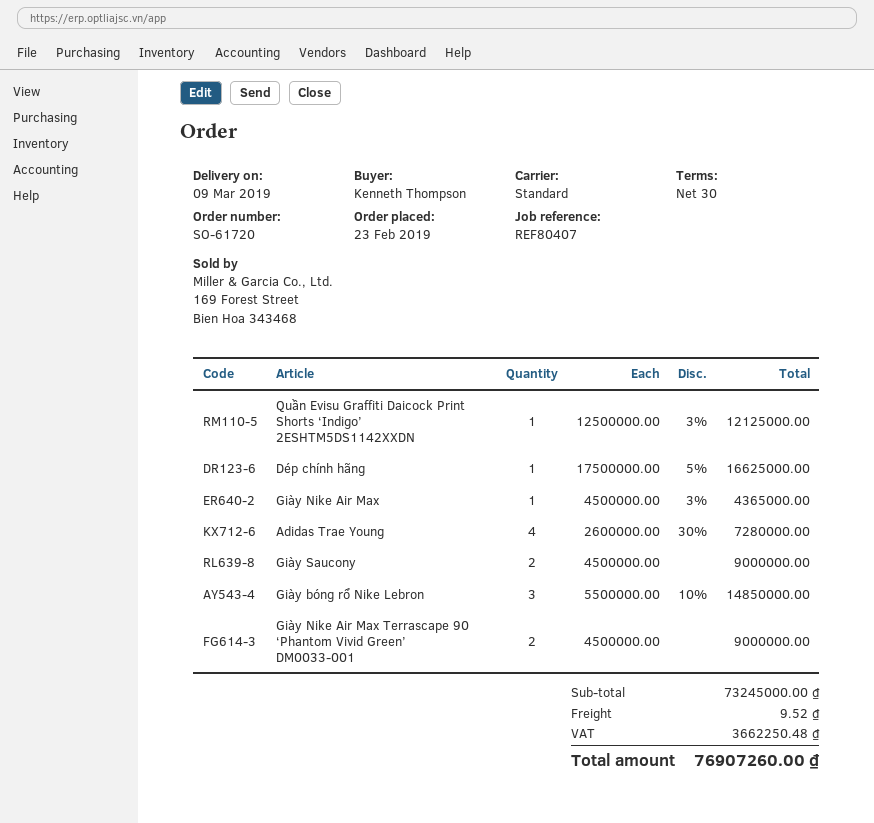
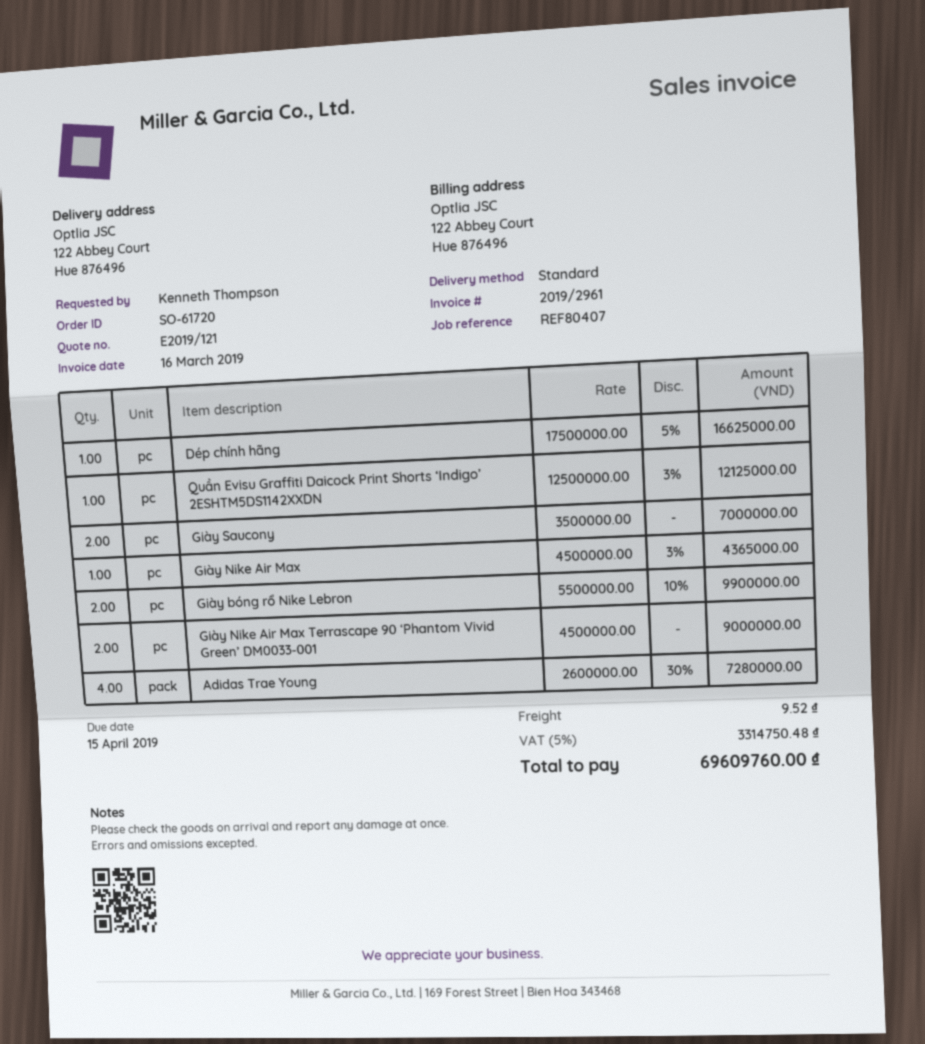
Giày Saucony: 2 x 4500000.00 = 9000000.00 -> 2 x 3500000.00 = 7000000.00
Giày bóng rổ Nike Lebron: 3 x 5500000.00 - 10% = 14850000.00 -> 2 x 5500000.00 - 10% = 9900000.00
tax: 3662250.48 -> 3314750.48
total: 76907260.00 -> 69609760.00

